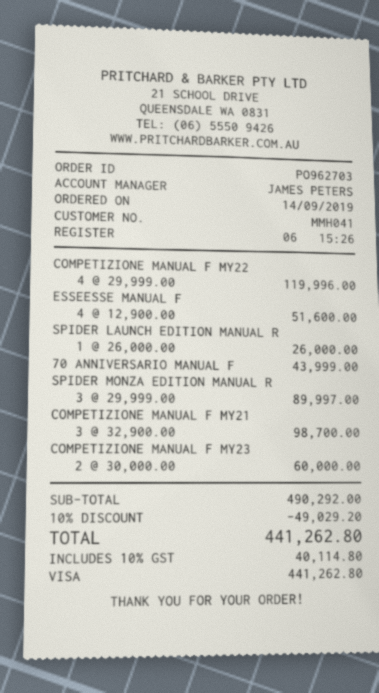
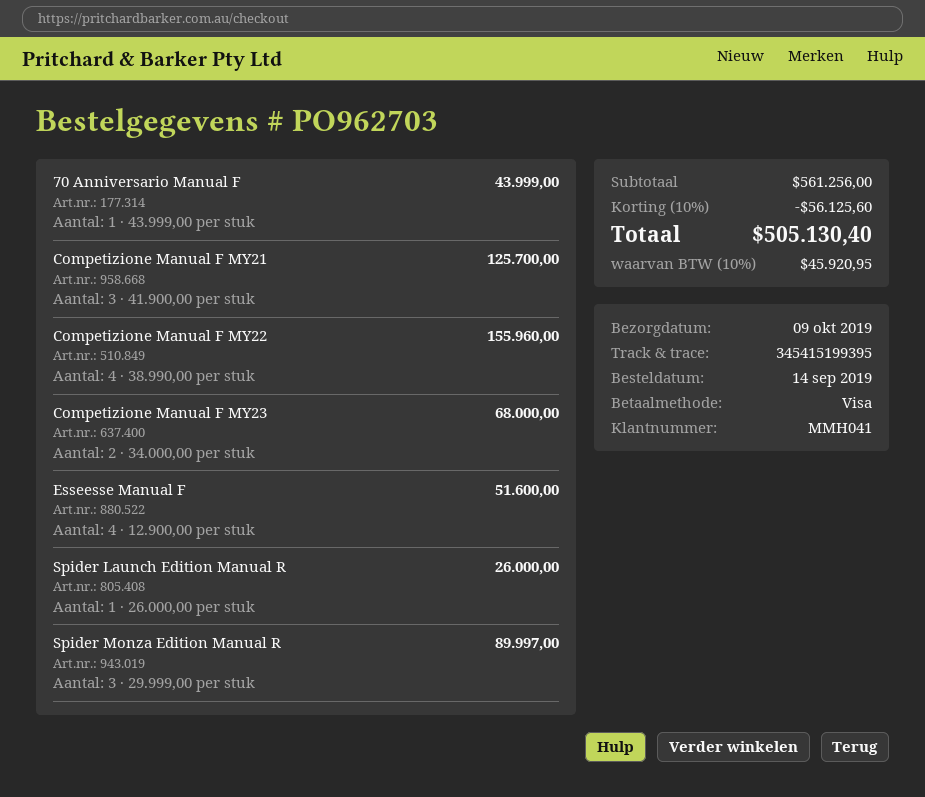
COMPETIZIONE MANUAL F MY22: 4 x 29999.00 = 119996.00 -> 4 x 38990.00 = 155960.00
COMPETIZIONE MANUAL F MY21: 3 x 32900.00 = 98700.00 -> 3 x 41900.00 = 125700.00
COMPETIZIONE MANUAL F MY23: 2 x 30000.00 = 60000.00 -> 2 x 34000.00 = 68000.00
subtotal: 490292.00 -> 561256.00
discount: 10% = 49029.20 -> 10% = 56125.60
tax: 10% = 40114.80 -> 10% = 45920.95
total: 441262.80 -> 505130.40

